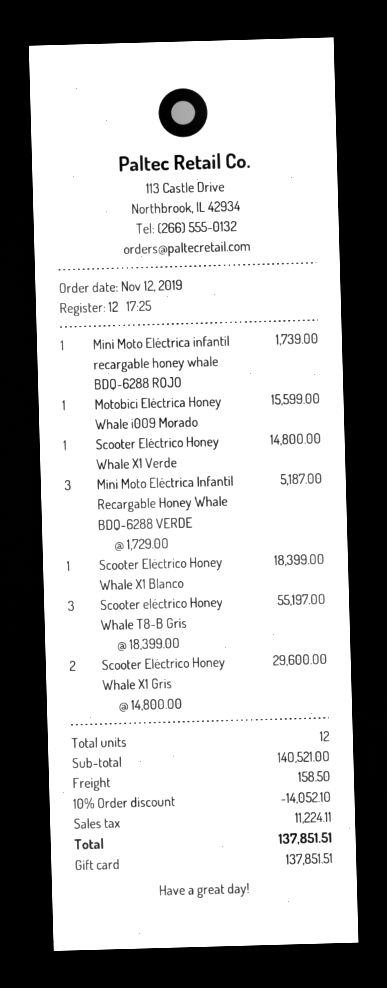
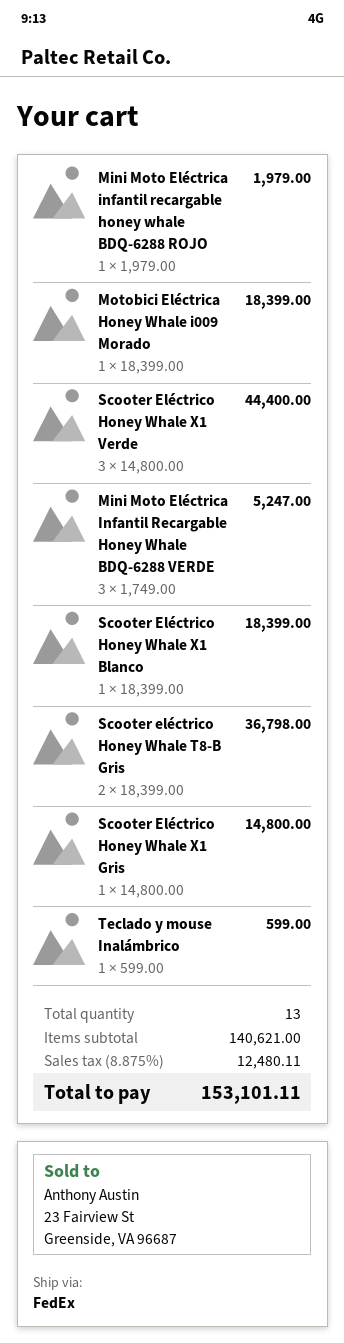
Mini Moto Eléctrica infantil recargable honey whale BDQ-6288 ROJO: 1 x 1739.00 = 1739.00 -> 1 x 1979.00 = 1979.00
Motobici Eléctrica Honey Whale i009 Morado: 1 x 15599.00 = 15599.00 -> 1 x 18399.00 = 18399.00
Scooter Eléctrico Honey Whale X1 Verde: 1 x 14800.00 = 14800.00 -> 3 x 14800.00 = 44400.00
Mini Moto Eléctrica Infantil Recargable Honey Whale BDQ-6288 VERDE: 3 x 1729.00 = 5187.00 -> 3 x 1749.00 = 5247.00
Scooter eléctrico Honey Whale T8-B Gris: 3 x 18399.00 = 55197.00 -> 2 x 18399.00 = 36798.00
Scooter Eléctrico Honey Whale X1 Gris: 2 x 14800.00 = 29600.00 -> 1 x 14800.00 = 14800.00
Teclado y mouse Inalámbrico: none -> 1 x 599.00 = 599.00
total quantity: 12 -> 13
subtotal: 140521.00 -> 140621.00
discount: 10% = 14052.10 -> none
shipping: 158.50 -> none
tax: 11224.11 -> 12480.11
total: 137851.51 -> 153101.11

